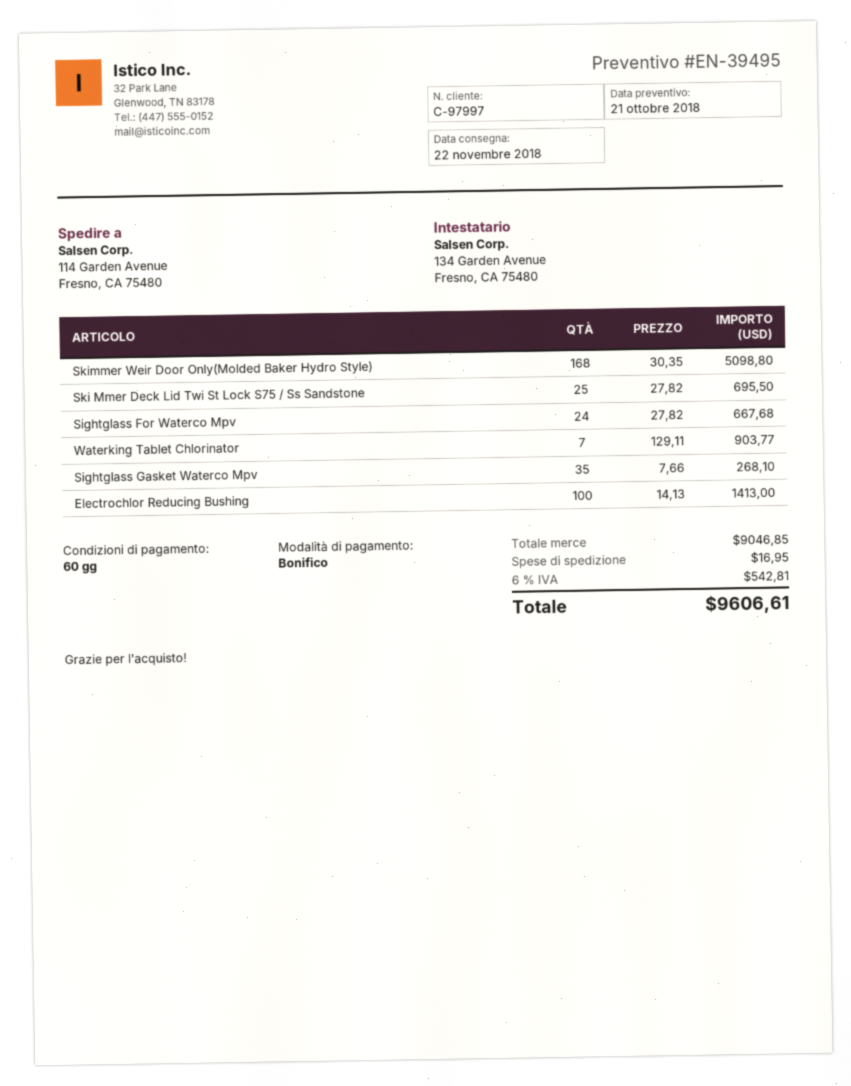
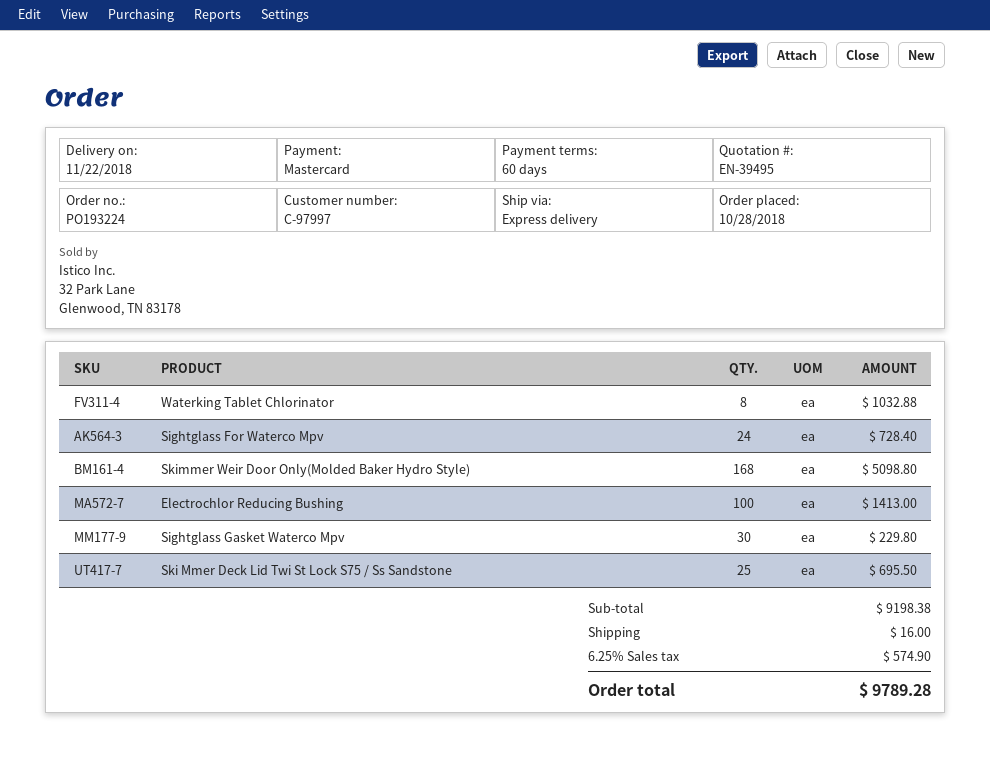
payment method: bank transfer -> Mastercard
Sightglass For Waterco Mpv: 24 for 667.68 -> 24 for 728.40
Waterking Tablet Chlorinator: 7 for 903.77 -> 8 for 1032.88
Sightglass Gasket Waterco Mpv: 35 for 268.10 -> 30 for 229.80
subtotal: 9046.85 -> 9198.38
shipping: 16.95 -> 16.00
tax: 6% = 542.81 -> 6.25% = 574.90
total: 9606.61 -> 9789.28

